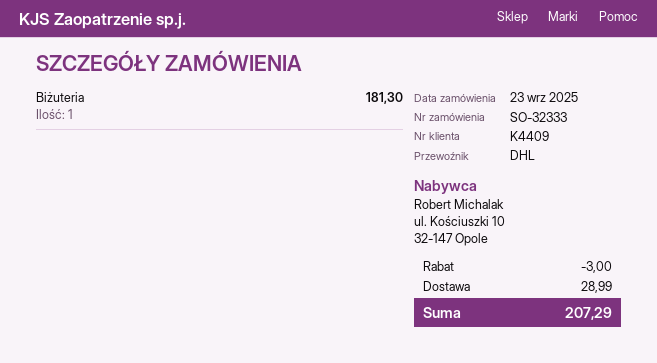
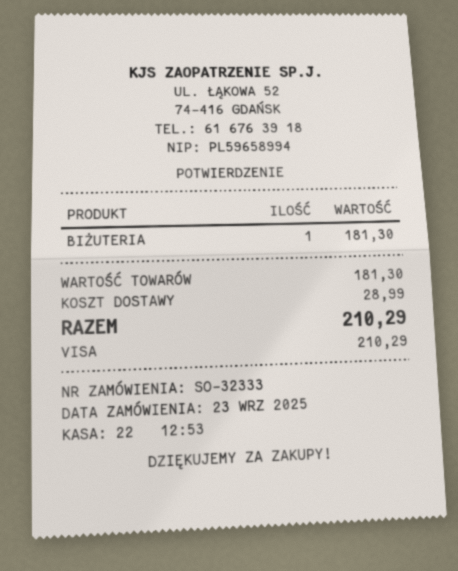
discount: 3.00 -> none
total: 207.29 -> 210.29

